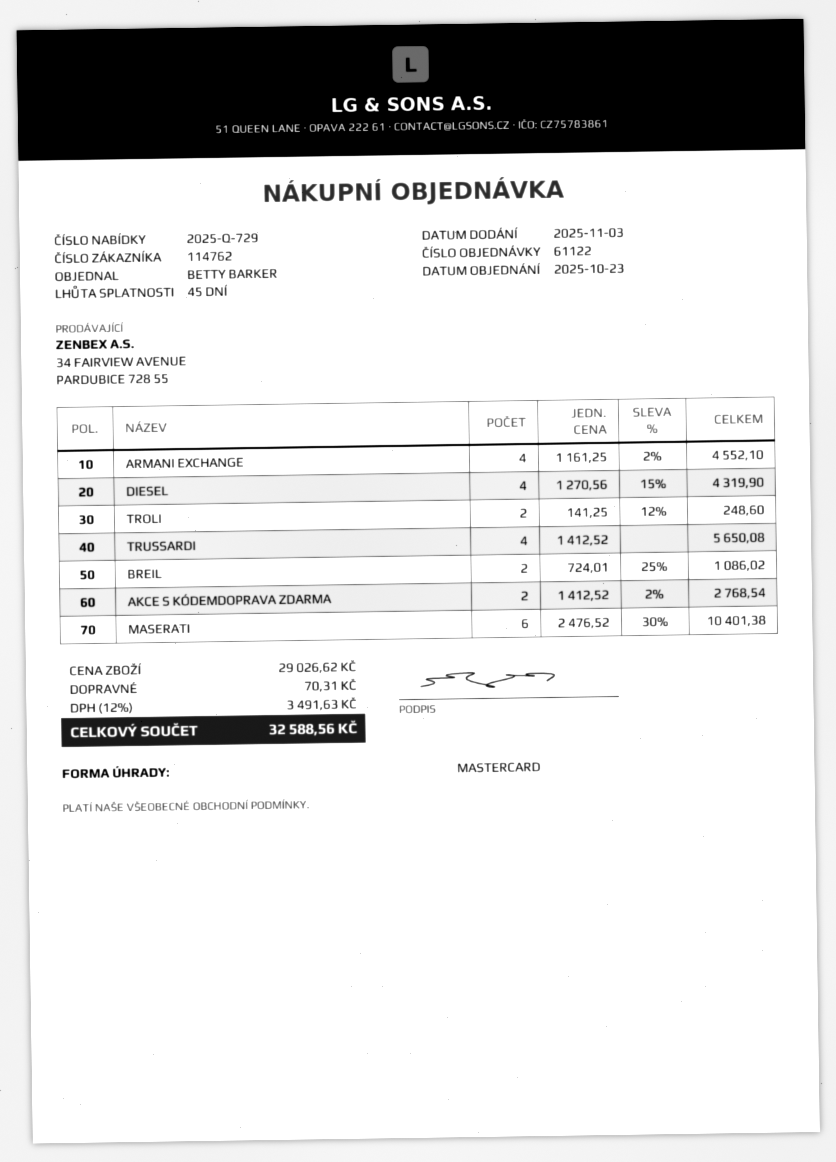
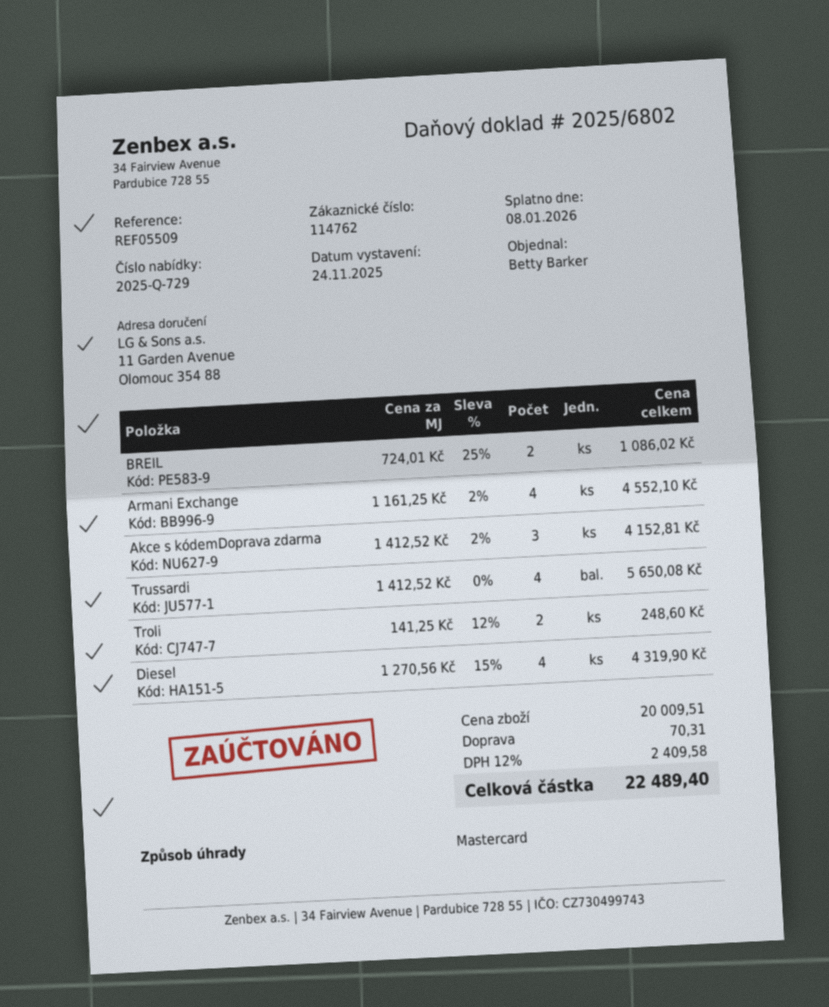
AKCE S KÓDEMDOPRAVA ZDARMA: 2 x 1412.52 - 2% = 2768.54 -> 3 x 1412.52 - 2% = 4152.81
MASERATI: 6 x 2476.52 - 30% = 10401.38 -> none
subtotal: 29026.62 -> 20009.51
tax: 12% = 3491.63 -> 12% = 2409.58
total: 32588.56 -> 22489.40

